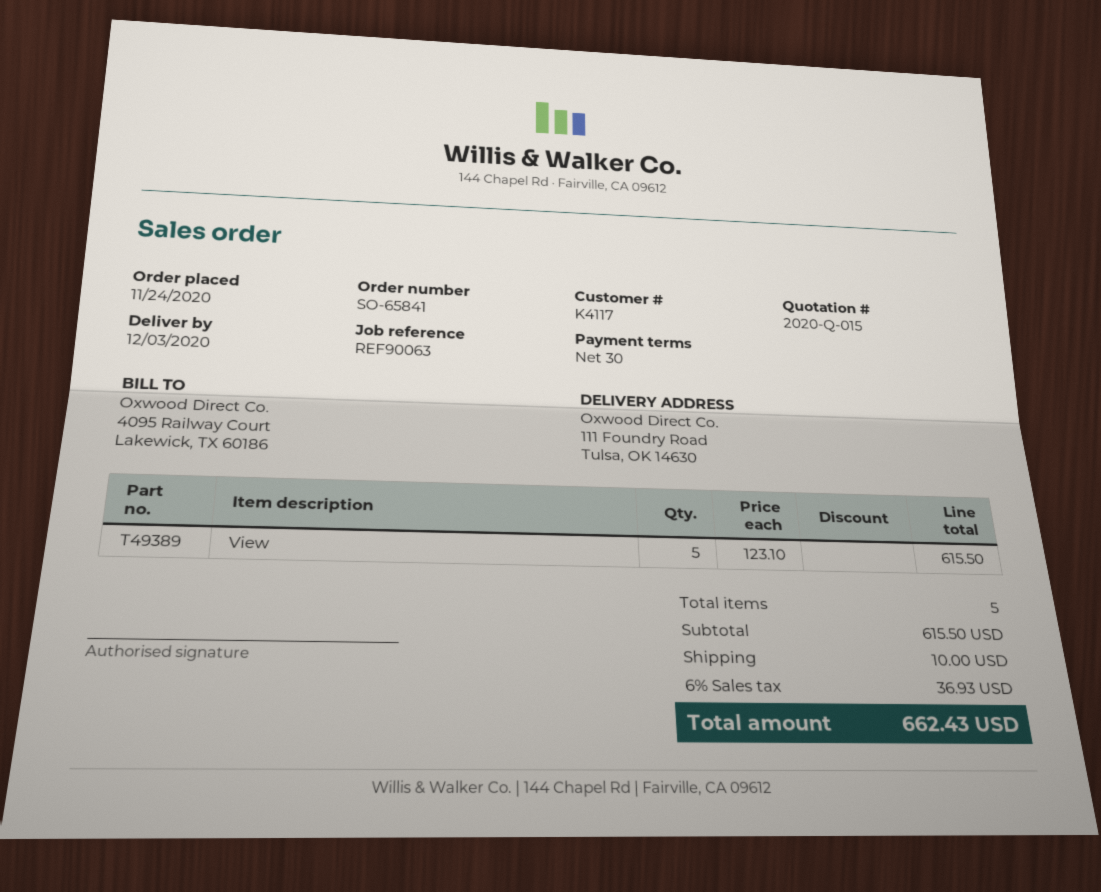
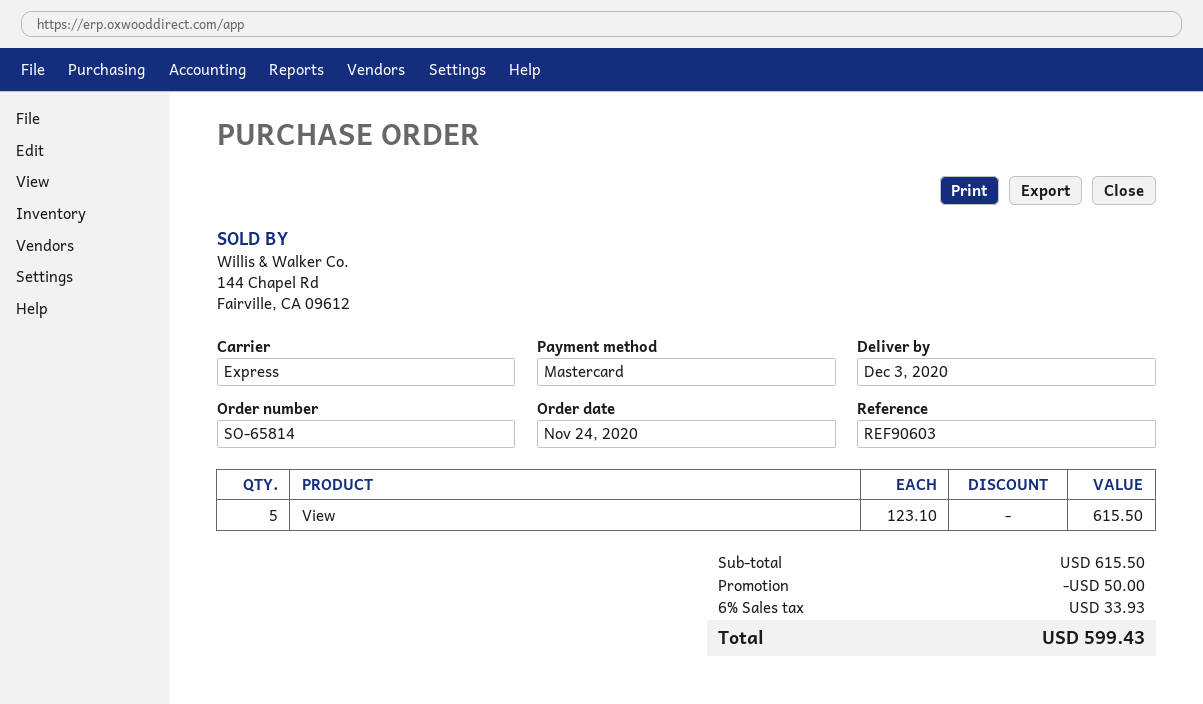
order number: SO-65841 -> SO-65814
reference: REF90063 -> REF90603
discount: none -> 50.00
shipping: 10.00 -> none
tax: 6% = 36.93 -> 6% = 33.93
total: 662.43 -> 599.43

